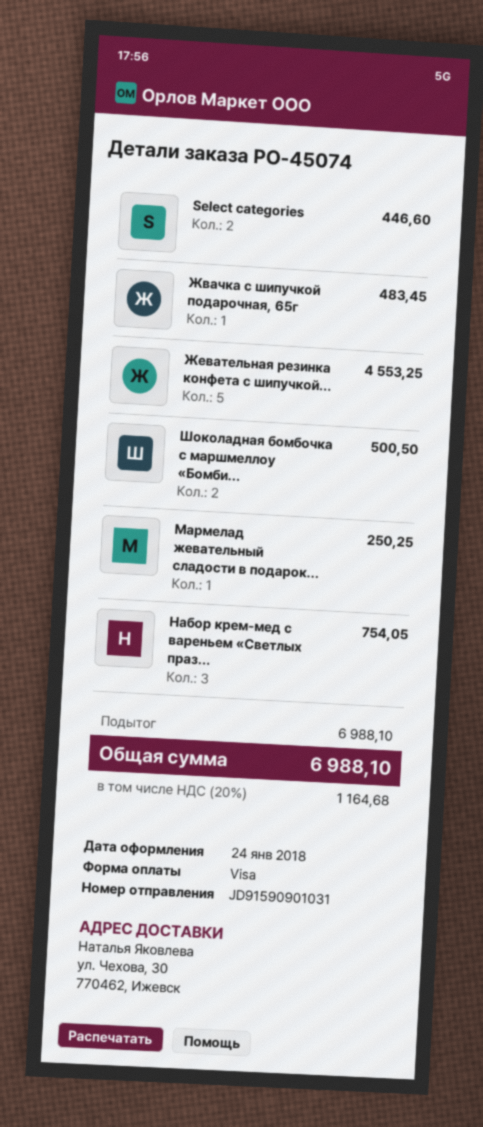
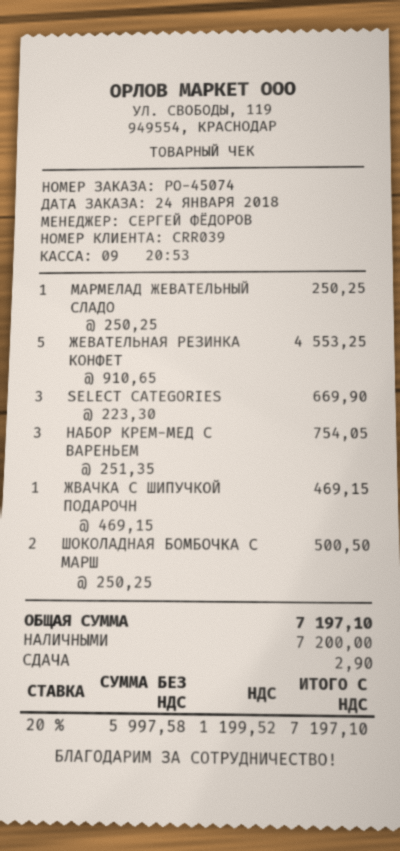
payment method: Visa -> cash
Select categories: 2 for 446.60 -> 3 for 669.90
Жвачка с шипучкой подарочная, 65г: 1 for 483.45 -> 1 for 469.15
tax: 20% = 1164.68 -> 20% = 1199.52
total: 6988.10 -> 7197.10

